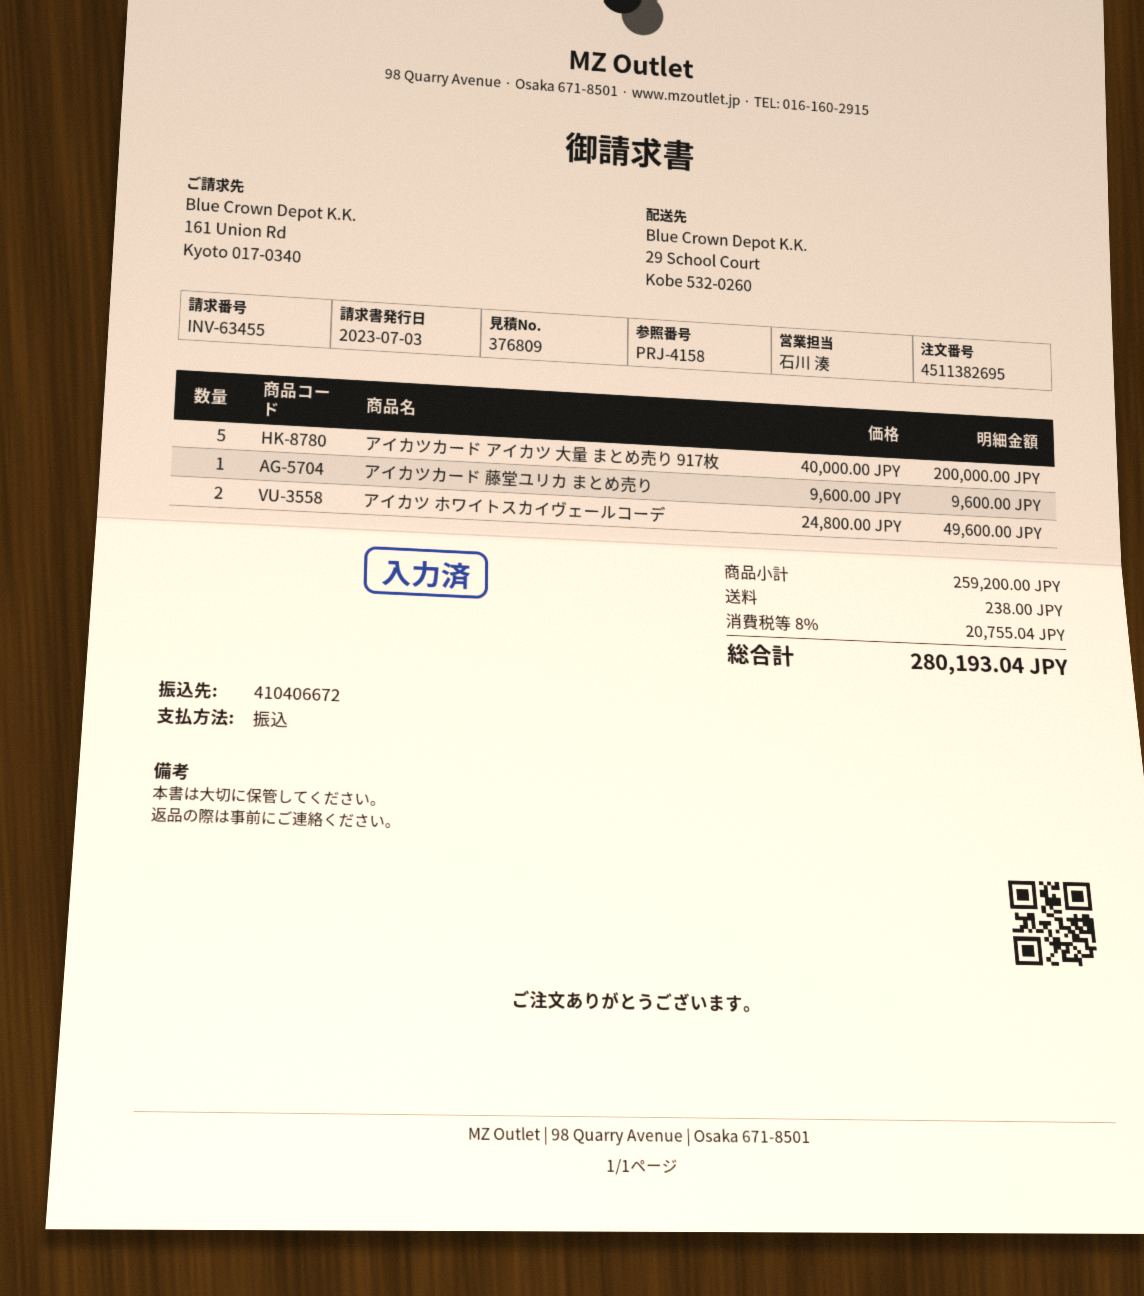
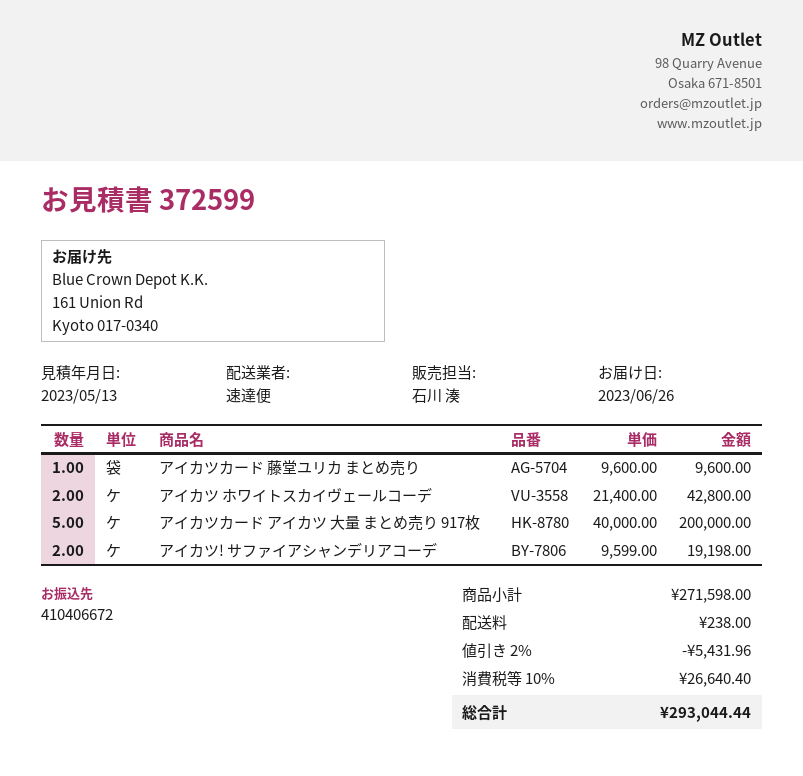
quote number: 376809 -> 372599
ship to: 29 School Court, Kobe 532-0260 -> 161 Union Rd, Kyoto 017-0340
アイカツ ホワイトスカイヴェールコーデ: 2 x 24800.00 = 49600.00 -> 2 x 21400.00 = 42800.00
アイカツ! サファイアシャンデリアコーデ: none -> 2 x 9599.00 = 19198.00
subtotal: 259200.00 -> 271598.00
discount: none -> 2% = 5431.96
tax: 8% = 20755.04 -> 10% = 26640.40
total: 280193.04 -> 293044.44

